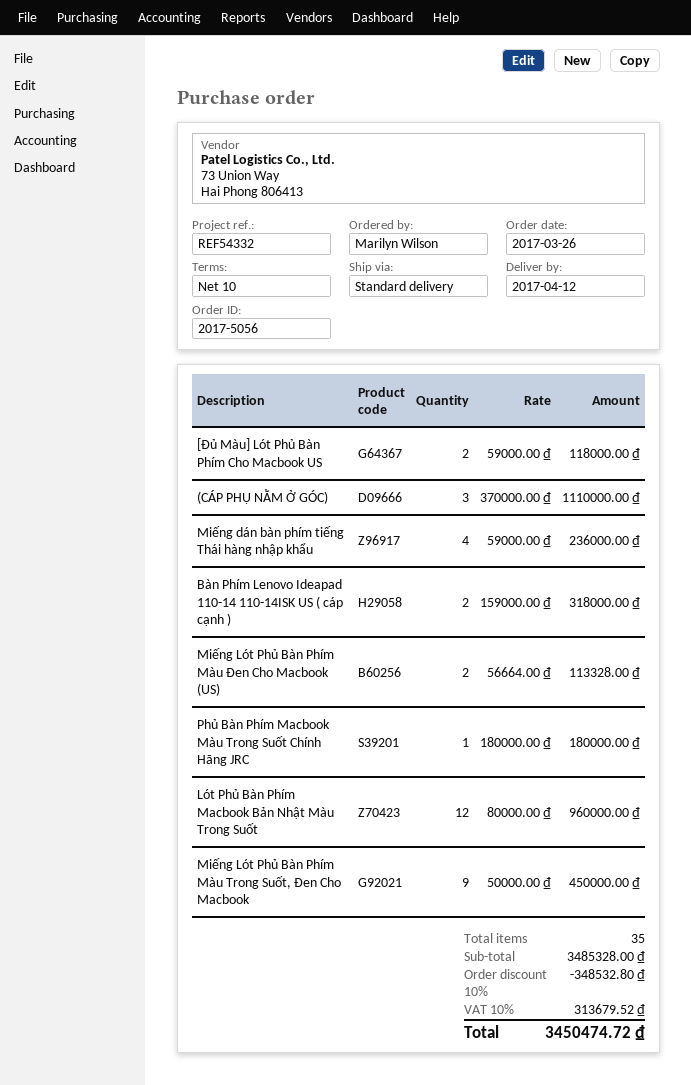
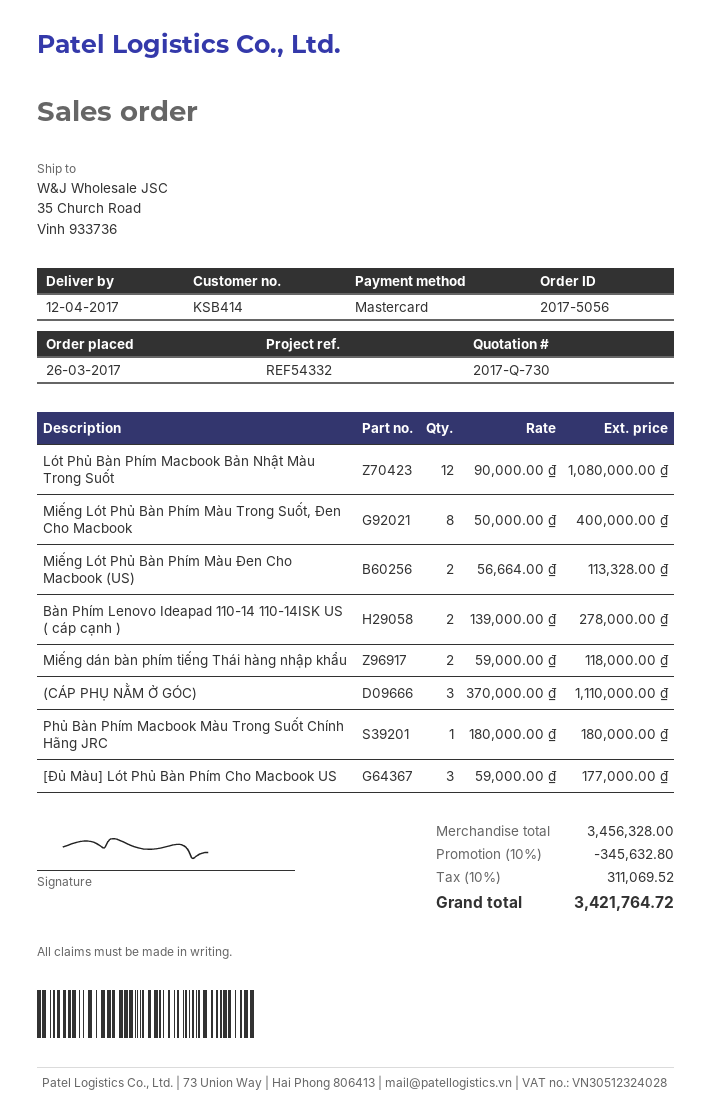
[Đủ Màu] Lót Phủ Bàn Phím Cho Macbook US: 2 x 59000.00 = 118000.00 -> 3 x 59000.00 = 177000.00
Miếng dán bàn phím tiếng Thái hàng nhập khẩu: 4 x 59000.00 = 236000.00 -> 2 x 59000.00 = 118000.00
Bàn Phím Lenovo Ideapad 110-14 110-14ISK US ( cáp cạnh ): 2 x 159000.00 = 318000.00 -> 2 x 139000.00 = 278000.00
Lót Phủ Bàn Phím Macbook Bản Nhật Màu Trong Suốt: 12 x 80000.00 = 960000.00 -> 12 x 90000.00 = 1080000.00
Miếng Lót Phủ Bàn Phím Màu Trong Suốt, Đen Cho Macbook: 9 x 50000.00 = 450000.00 -> 8 x 50000.00 = 400000.00
subtotal: 3485328.00 -> 3456328.00
discount: 10% = 348532.80 -> 10% = 345632.80
tax: 10% = 313679.52 -> 10% = 311069.52
total: 3450474.72 -> 3421764.72

